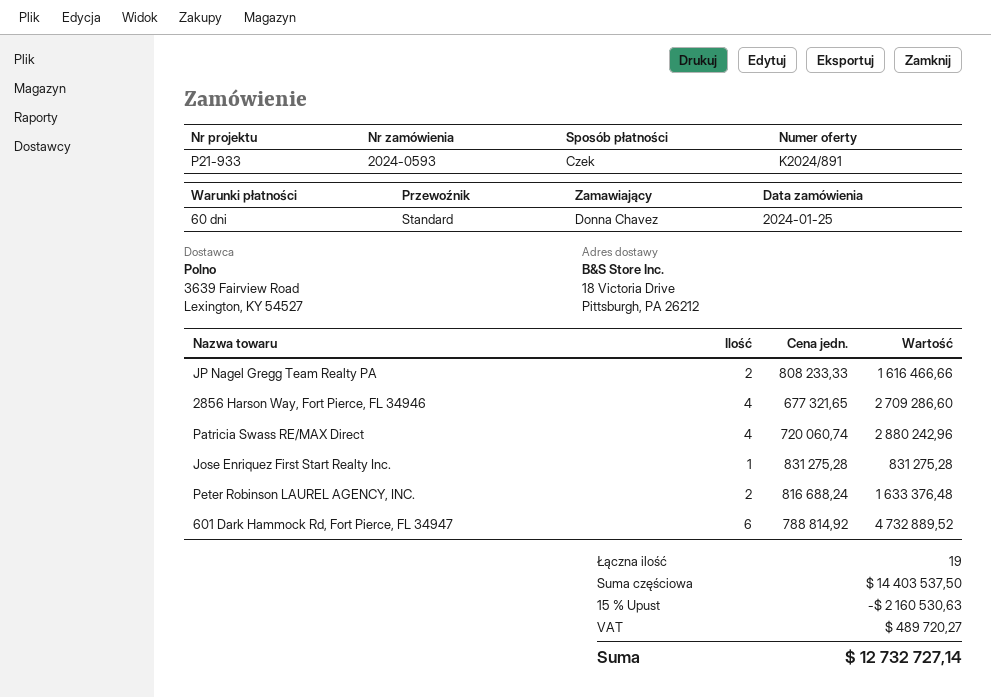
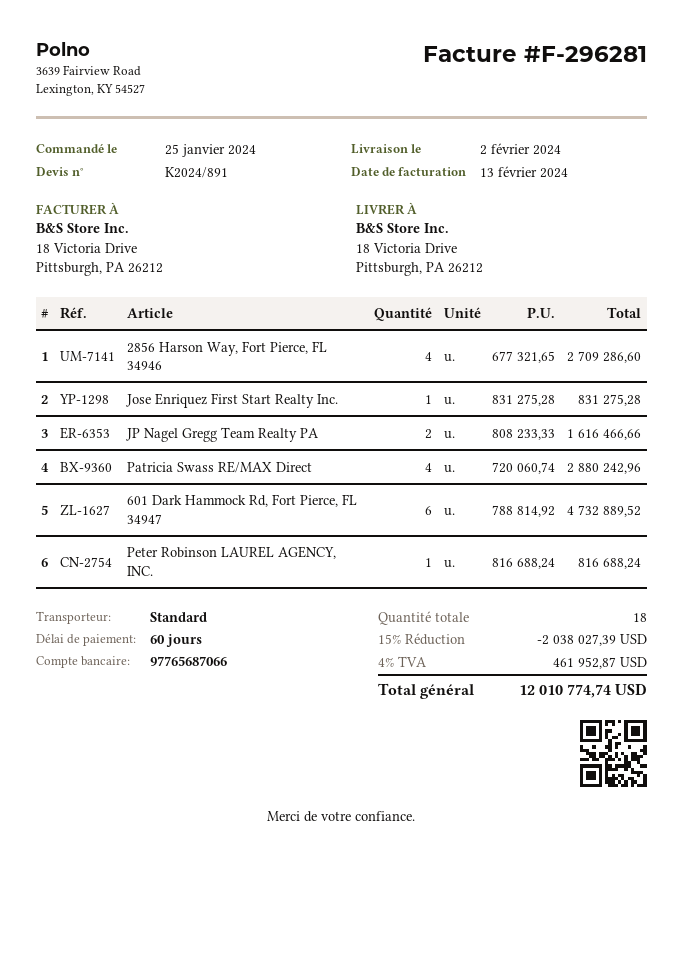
Peter Robinson LAUREL AGENCY, INC.: 2 x 816688.24 = 1633376.48 -> 1 x 816688.24 = 816688.24
total quantity: 19 -> 18
discount: 15% = 2160530.63 -> 15% = 2038027.39
tax: 489720.27 -> 461952.87
total: 12732727.14 -> 12010774.74

